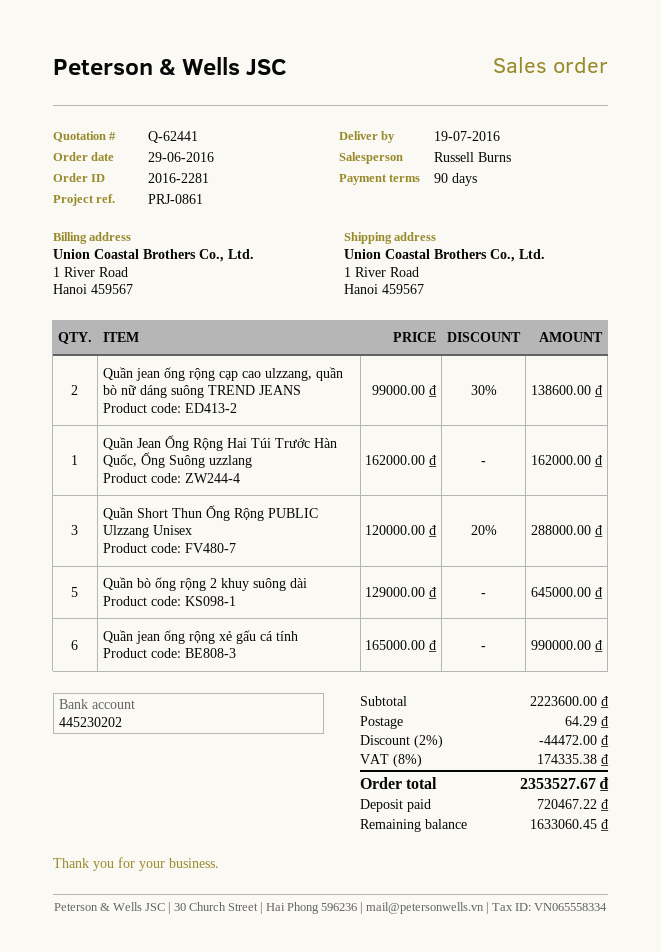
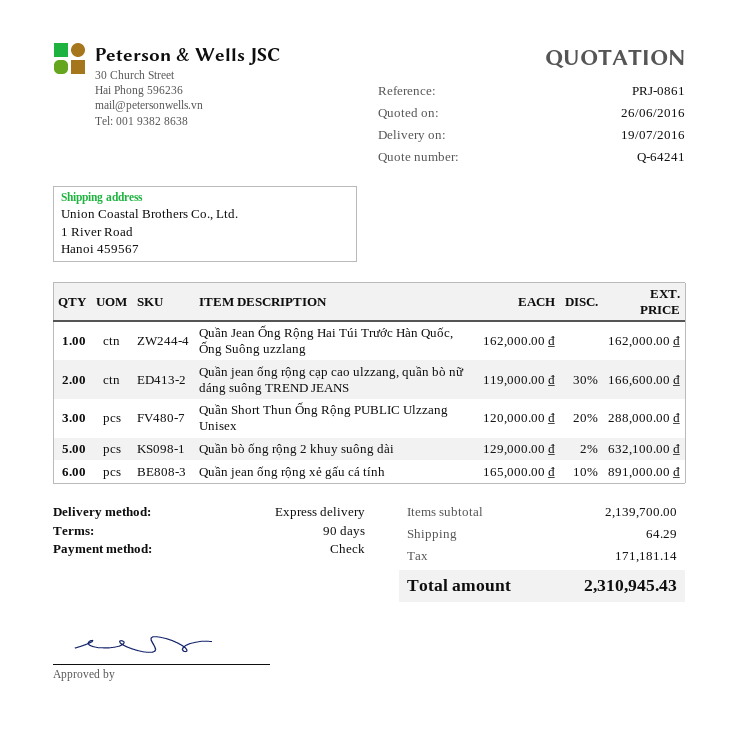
quote number: Q-62441 -> Q-64241
Quần jean ống rộng cạp cao ulzzang, quần bò nữ dáng suông TREND JEANS: 2 x 99000.00 - 30% = 138600.00 -> 2 x 119000.00 - 30% = 166600.00
Quần bò ống rộng 2 khuy suông dài: 5 x 129000.00 = 645000.00 -> 5 x 129000.00 - 2% = 632100.00
Quần jean ống rộng xẻ gấu cá tính: 6 x 165000.00 = 990000.00 -> 6 x 165000.00 - 10% = 891000.00
subtotal: 2223600.00 -> 2139700.00
discount: 2% = 44472.00 -> none
tax: 174335.38 -> 171181.14
total: 2353527.67 -> 2310945.43

